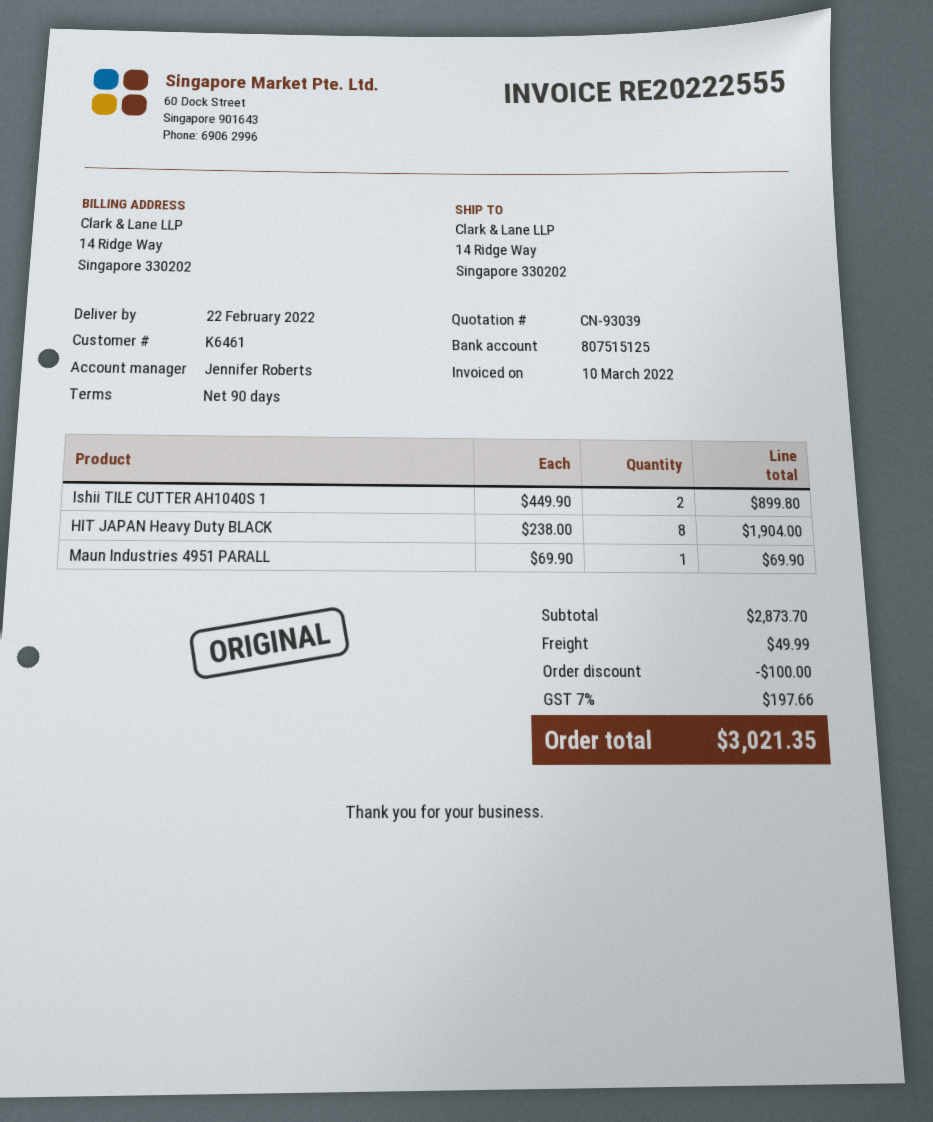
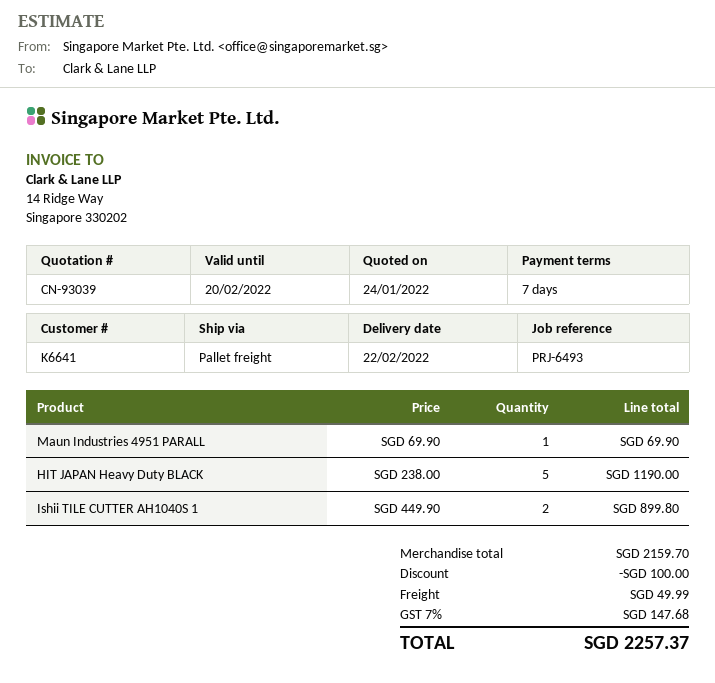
payment terms: 90 days -> 7 days
customer number: K6461 -> K6641
HIT JAPAN Heavy Duty BLACK: 8 x 238.00 = 1904.00 -> 5 x 238.00 = 1190.00
subtotal: 2873.70 -> 2159.70
tax: 7% = 197.66 -> 7% = 147.68
total: 3021.35 -> 2257.37

